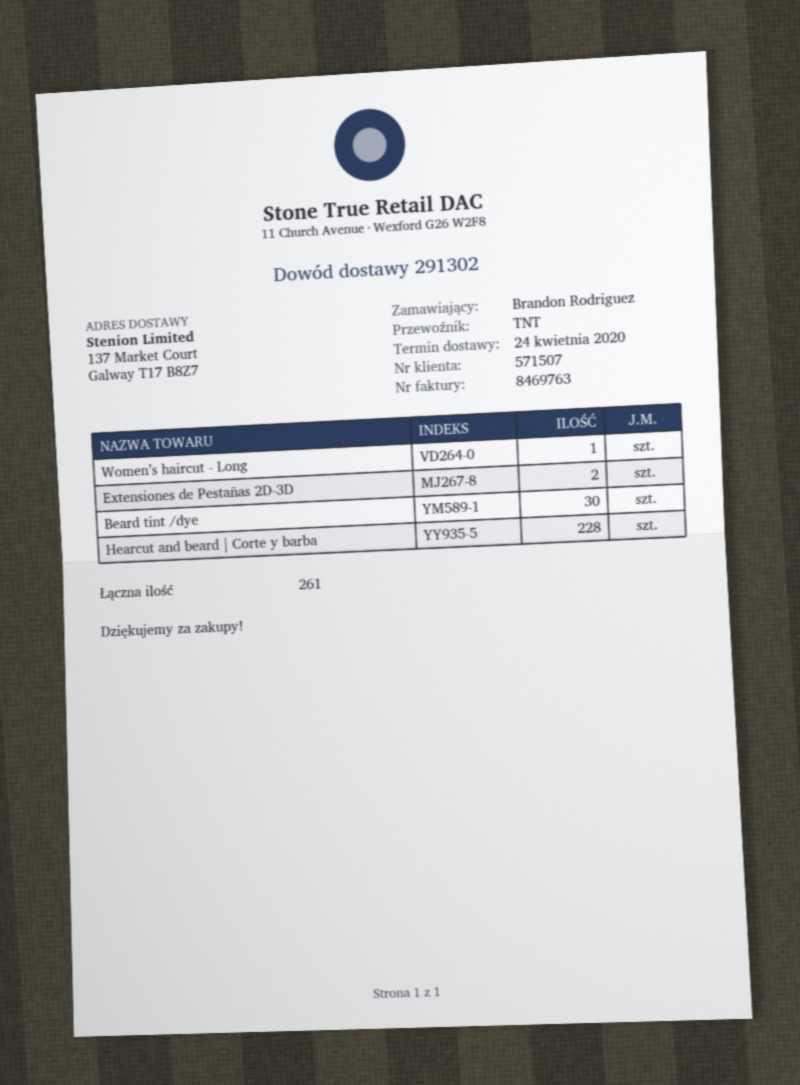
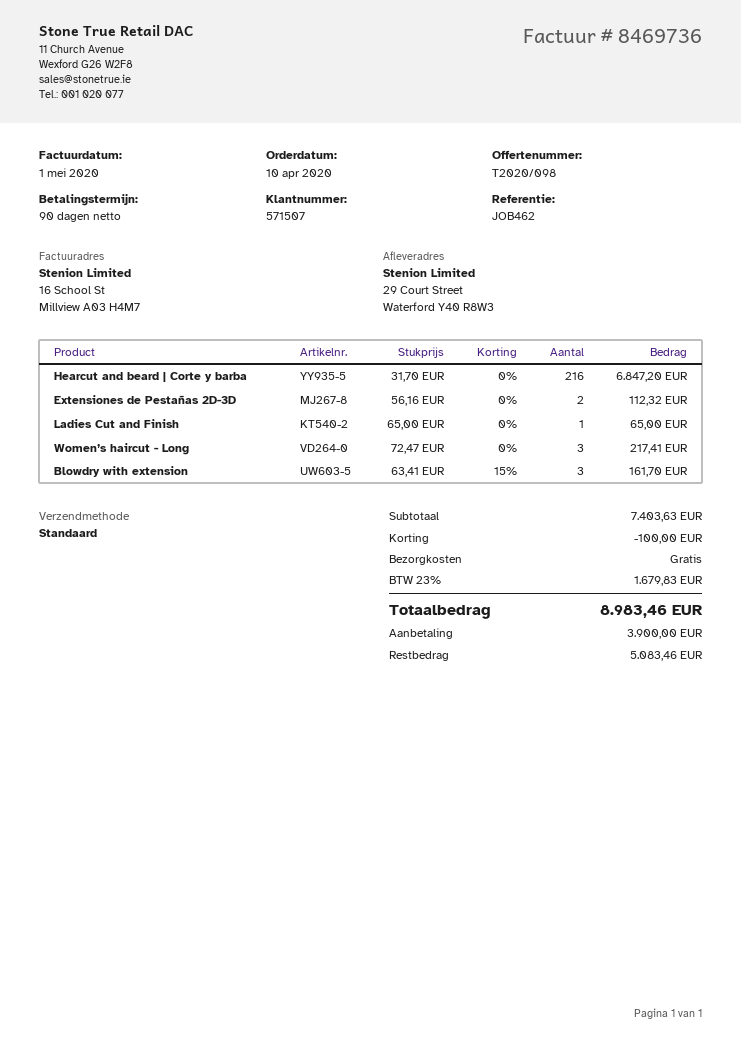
invoice number: 8469763 -> 8469736
shipping method: TNT -> standard
ship to: 137 Market Court, Galway T17 B8Z7 -> 29 Court Street, Waterford Y40 R8W3
Women’s haircut - Long: 1 -> 3
Beard tint /dye: 30 -> none
Hearcut and beard | Corte y barba: 228 -> 216
Ladies Cut and Finish: none -> 1
Blowdry with extension: none -> 3

